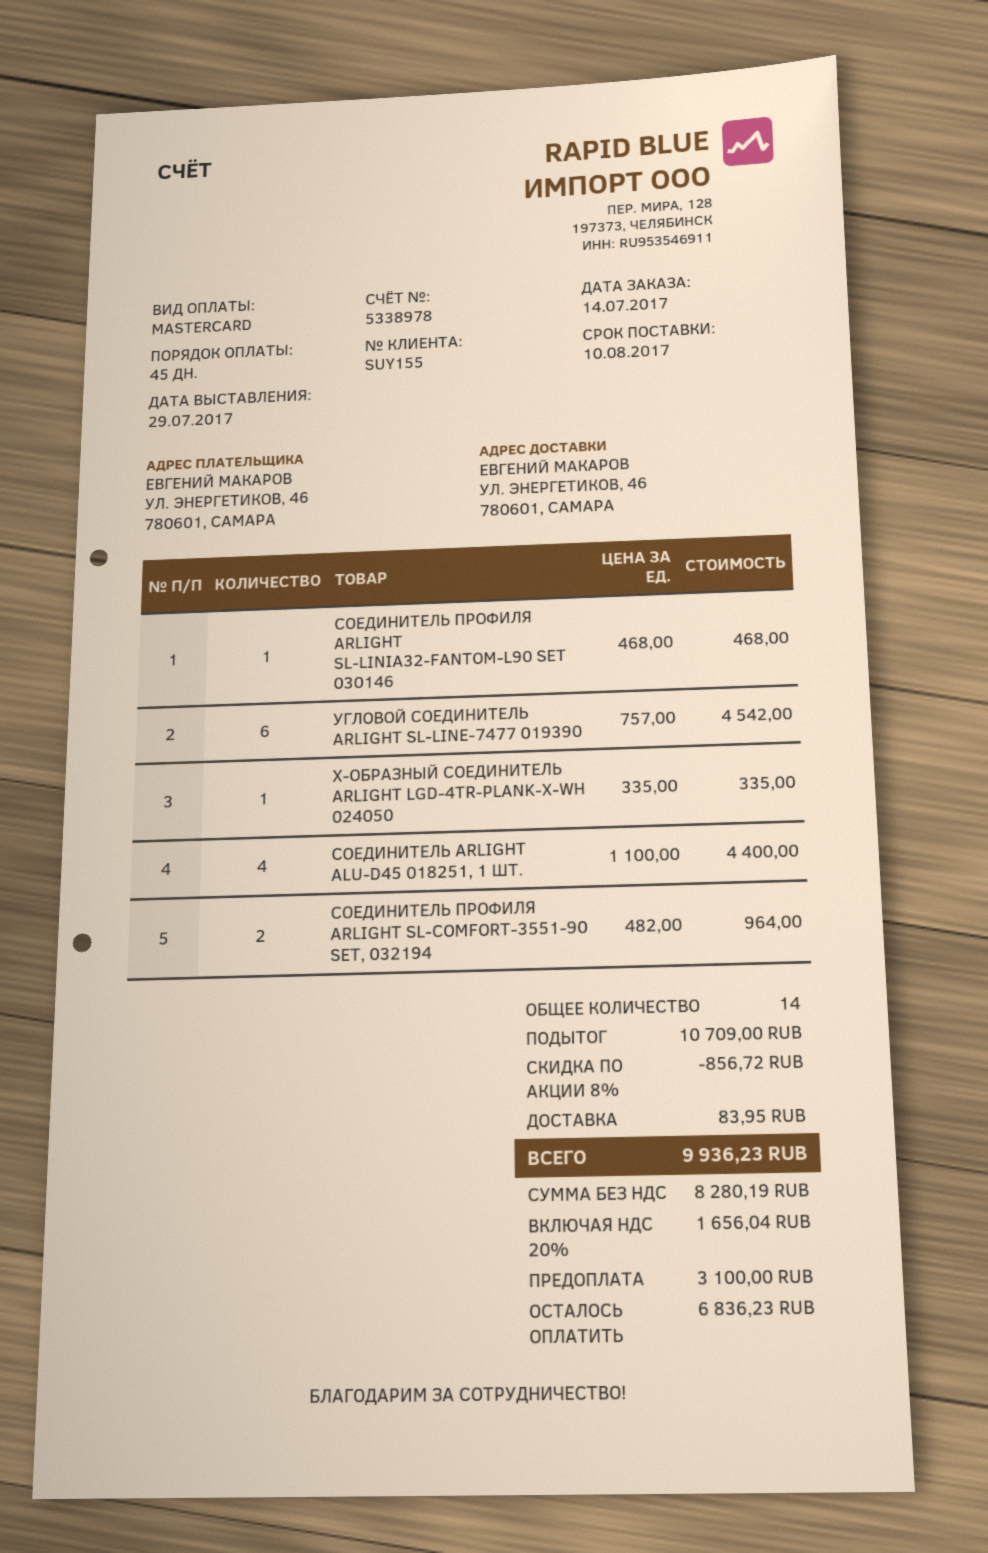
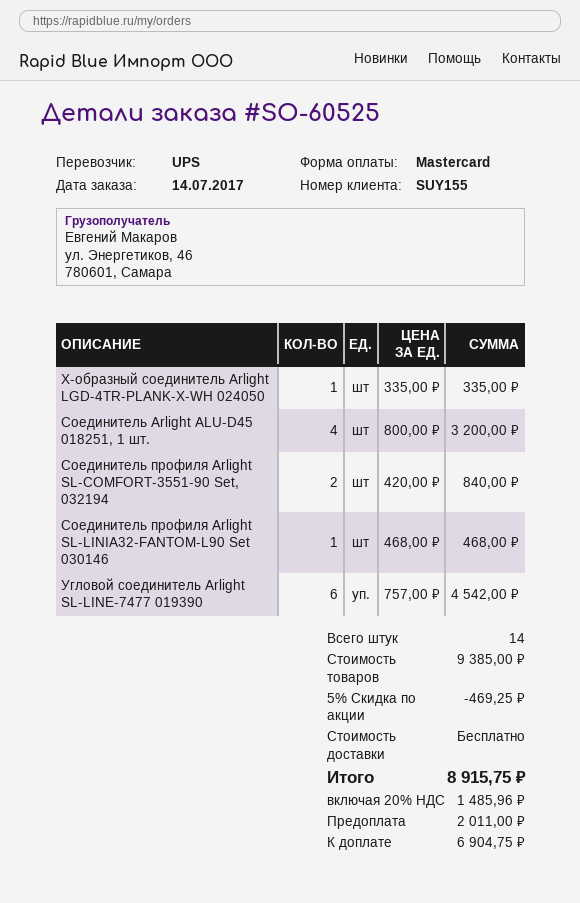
СОЕДИНИТЕЛЬ ARLIGHT ALU-D45 018251, 1 ШТ.: 4 x 1100.00 = 4400.00 -> 4 x 800.00 = 3200.00
СОЕДИНИТЕЛЬ ПРОФИЛЯ ARLIGHT SL-COMFORT-3551-90 SET, 032194: 2 x 482.00 = 964.00 -> 2 x 420.00 = 840.00
subtotal: 10709.00 -> 9385.00
discount: 8% = 856.72 -> 5% = 469.25
shipping: 83.95 -> 0.00
tax: 20% = 1656.04 -> 20% = 1485.96
total: 9936.23 -> 8915.75
deposit: 3100.00 -> 2011.00
balance: 6836.23 -> 6904.75

